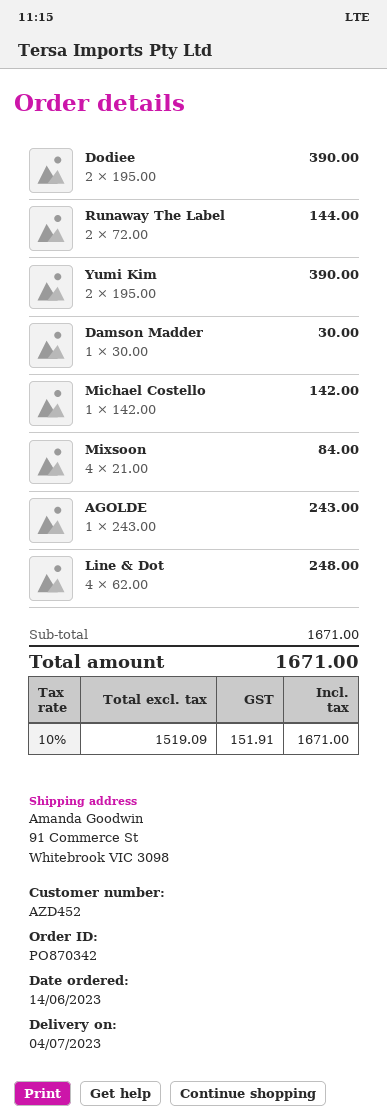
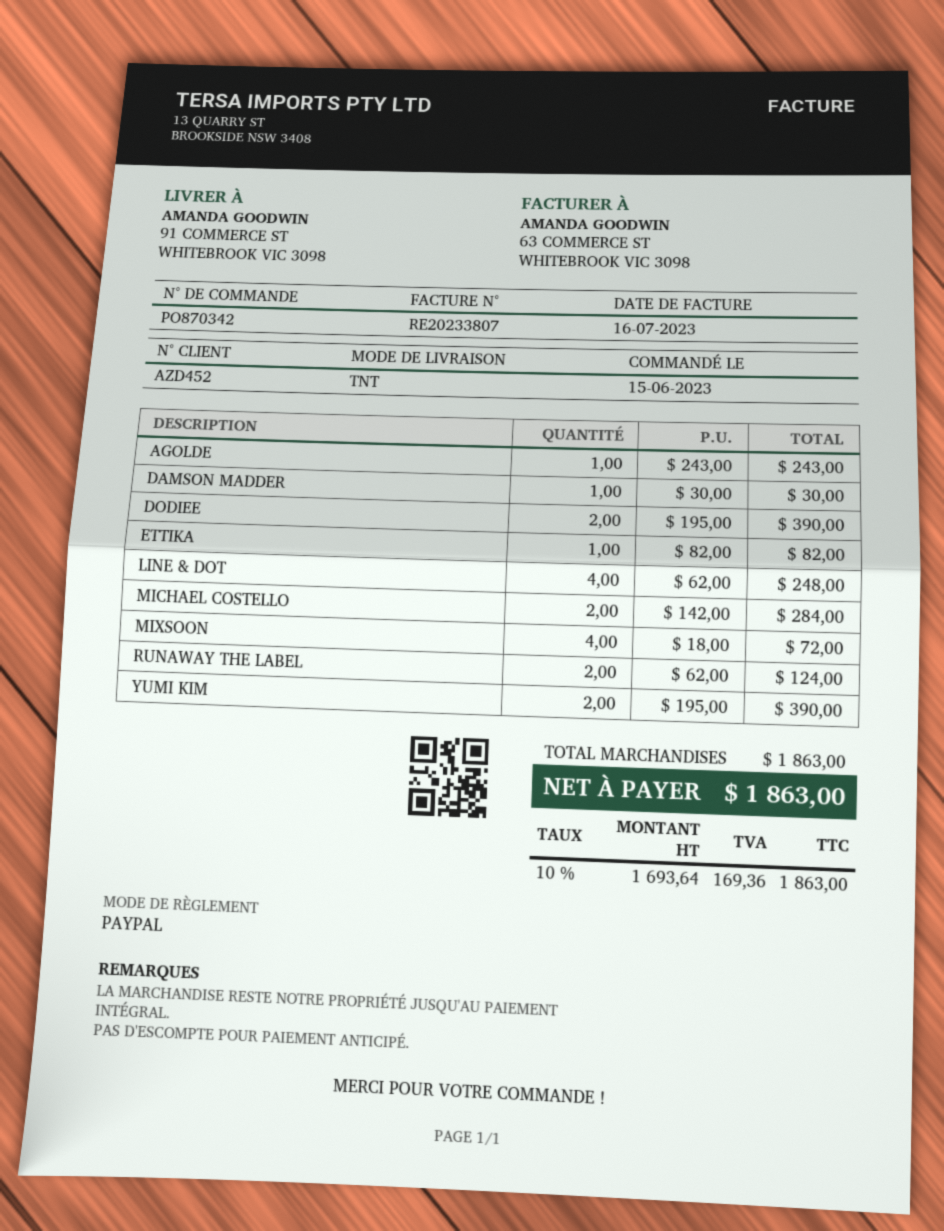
order date: 2023-06-14 -> 2023-06-15
Runaway The Label: 2 x 72.00 = 144.00 -> 2 x 62.00 = 124.00
Michael Costello: 1 x 142.00 = 142.00 -> 2 x 142.00 = 284.00
Mixsoon: 4 x 21.00 = 84.00 -> 4 x 18.00 = 72.00
ETTIKA: none -> 1 x 82.00 = 82.00
subtotal: 1671.00 -> 1863.00
net: 1519.09 -> 1693.64
tax: 10% = 151.91 -> 10% = 169.36
total: 1671.00 -> 1863.00

